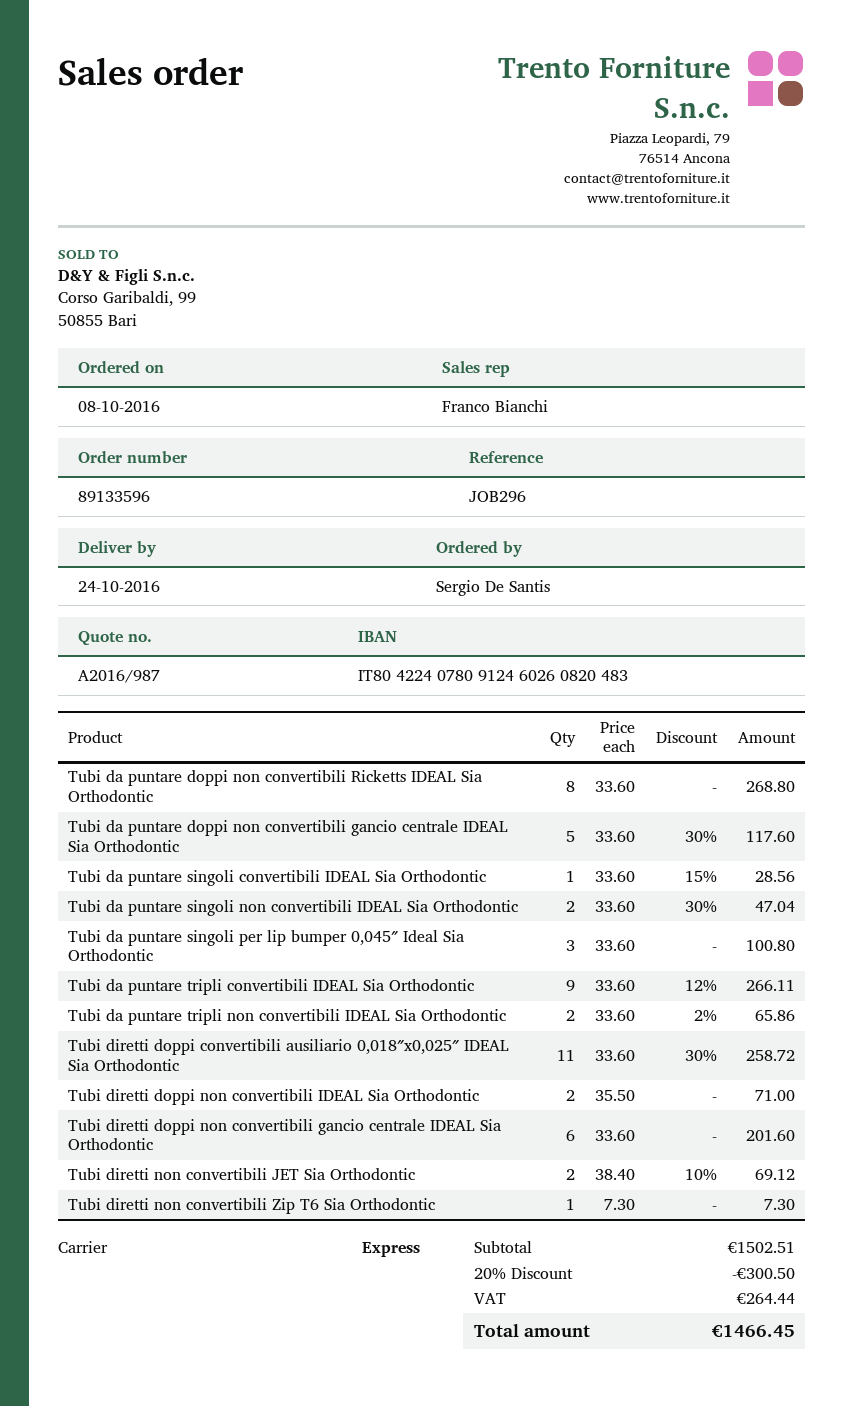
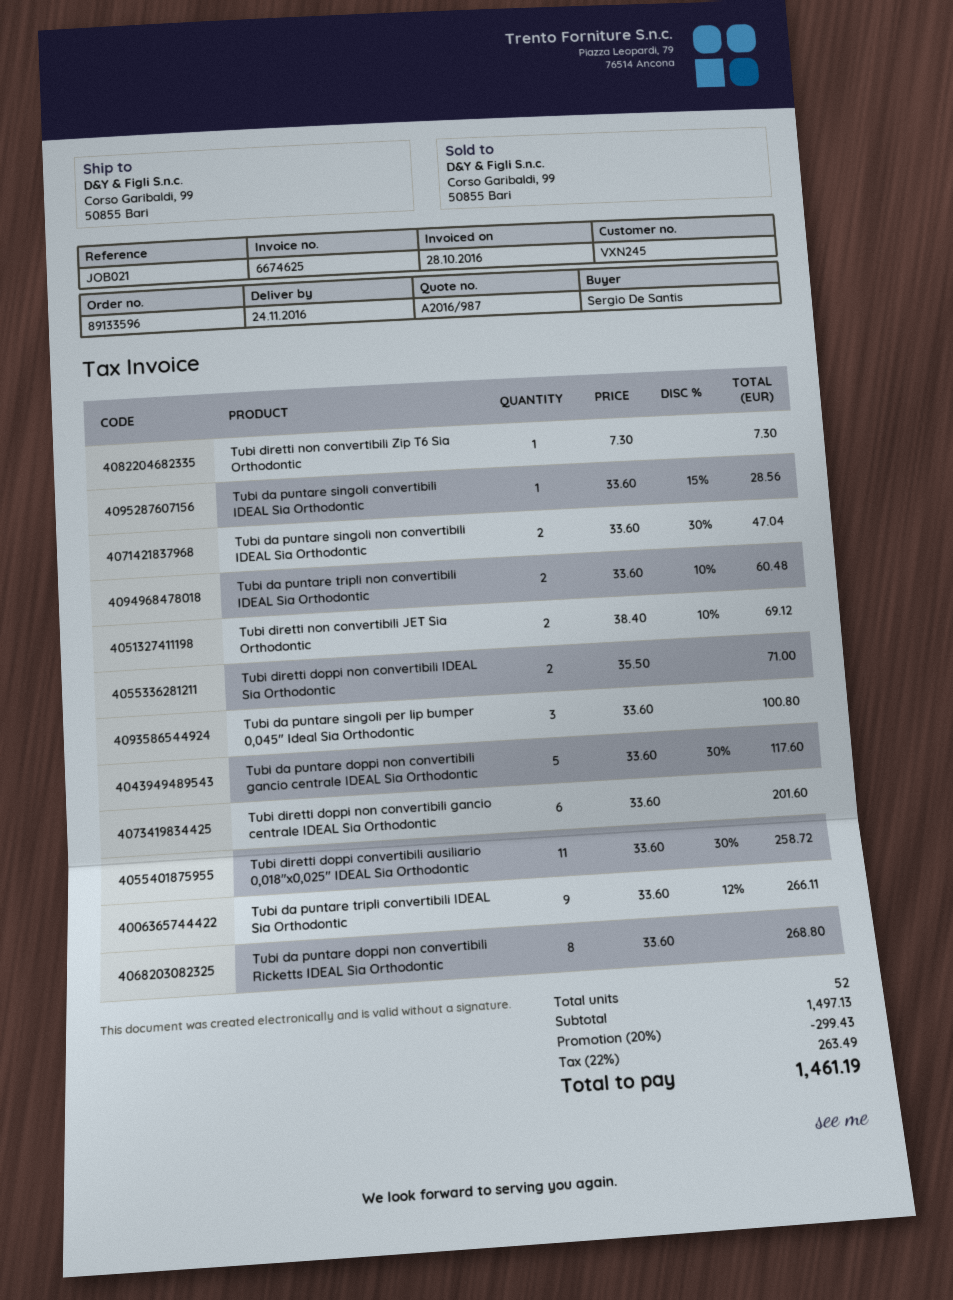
delivery date: 2016-10-24 -> 2016-11-24
reference: JOB296 -> JOB021
Tubi da puntare tripli non convertibili IDEAL Sia Orthodontic: 2 x 33.60 - 2% = 65.86 -> 2 x 33.60 - 10% = 60.48
subtotal: 1502.51 -> 1497.13
discount: 20% = 300.50 -> 20% = 299.43
tax: 264.44 -> 263.49
total: 1466.45 -> 1461.19

